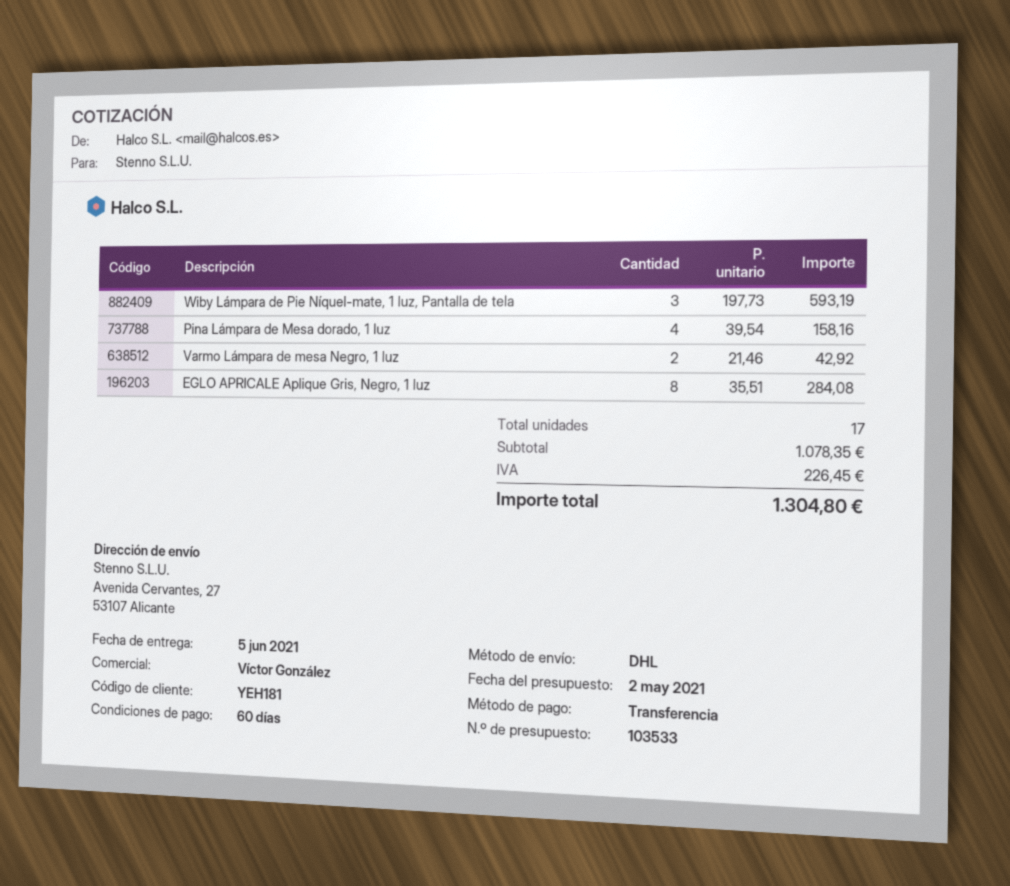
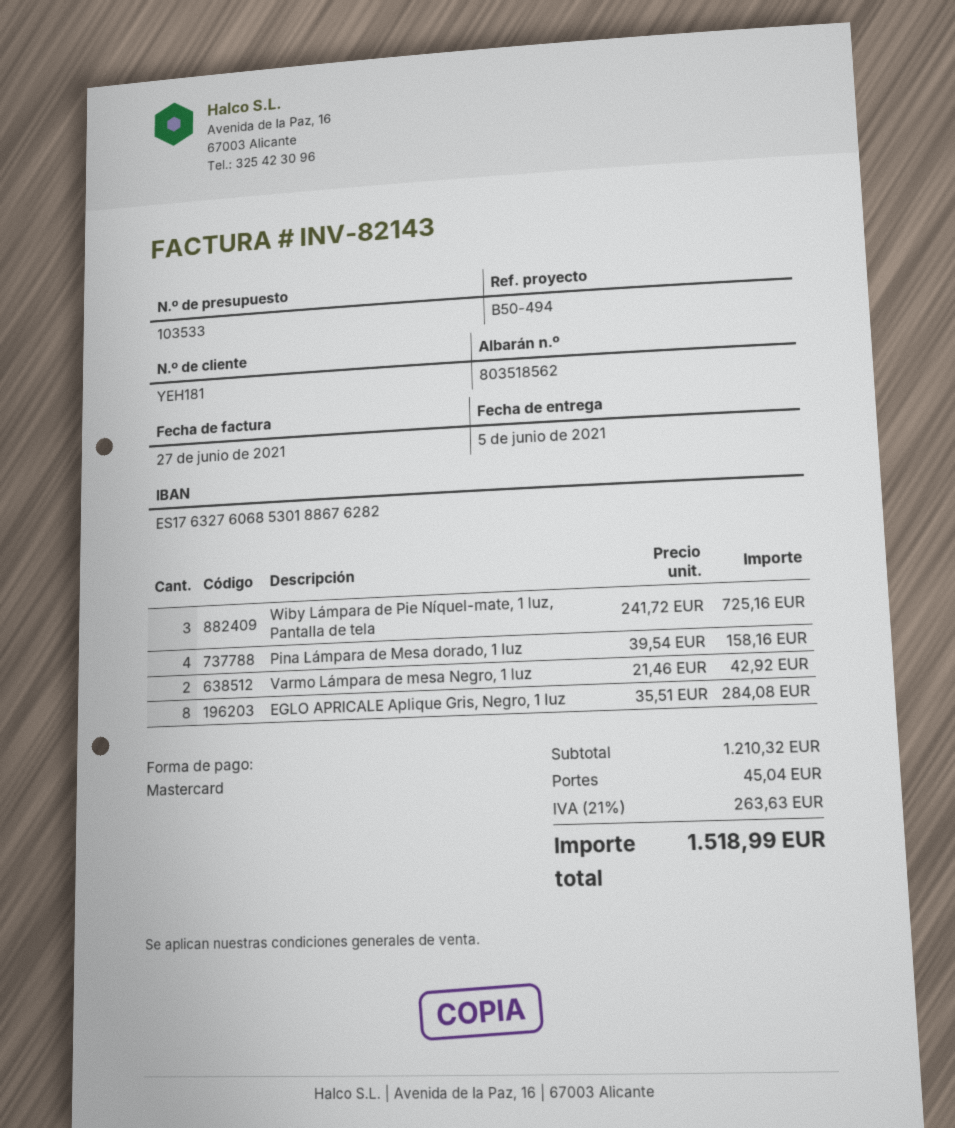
payment method: bank transfer -> Mastercard
Wiby Lámpara de Pie Níquel-mate, 1 luz, Pantalla de tela: 3 x 197.73 = 593.19 -> 3 x 241.72 = 725.16
subtotal: 1078.35 -> 1210.32
shipping: none -> 45.04
tax: 226.45 -> 263.63
total: 1304.80 -> 1518.99

